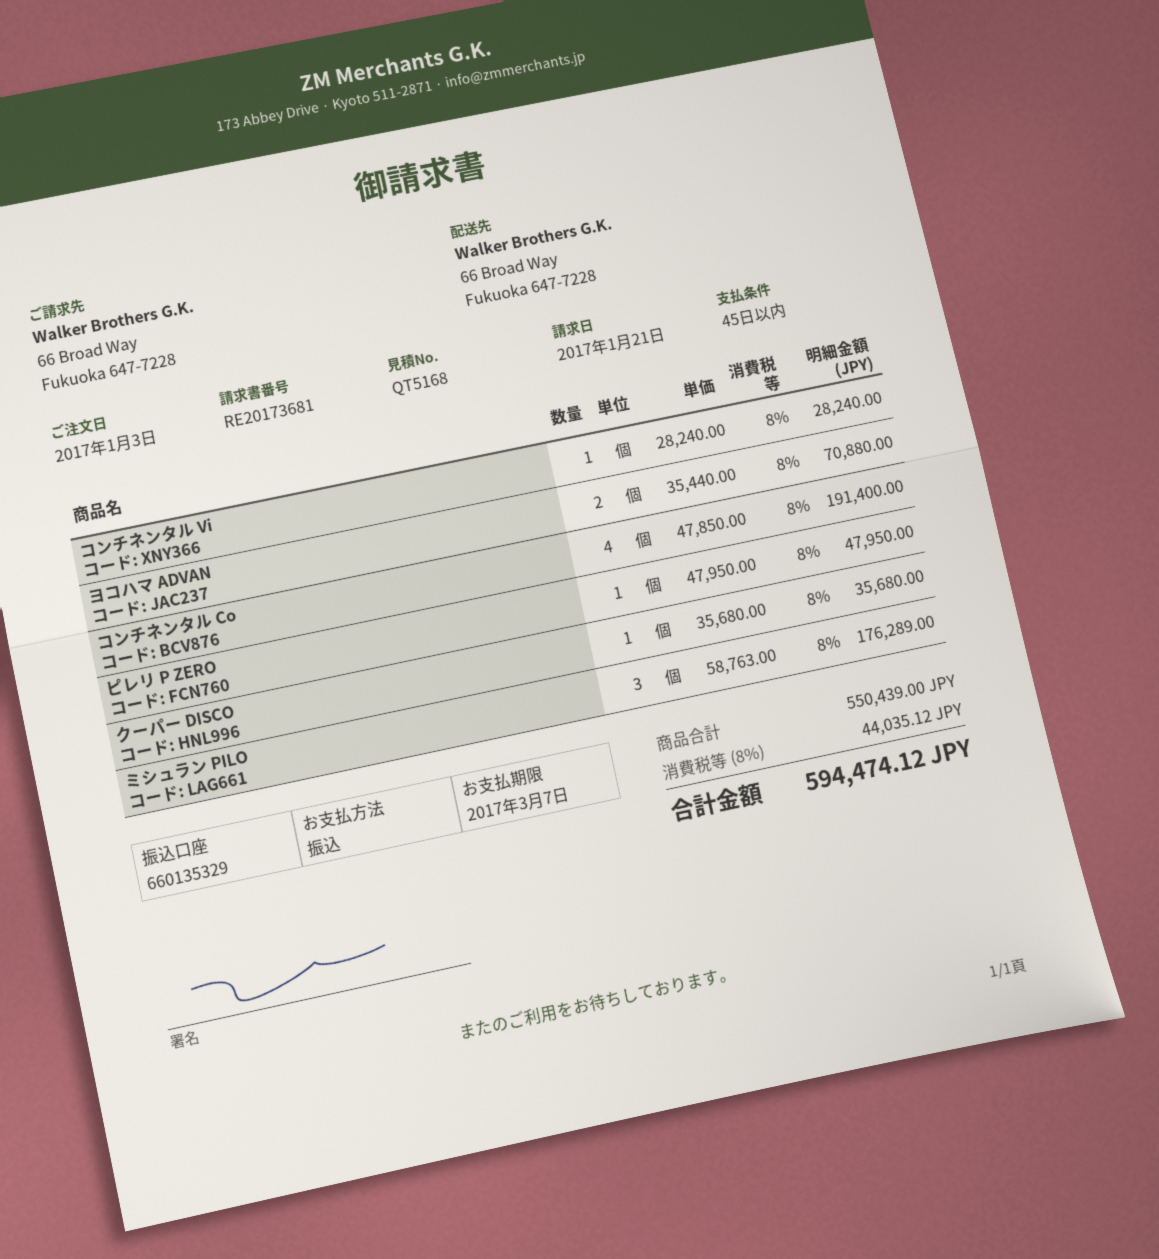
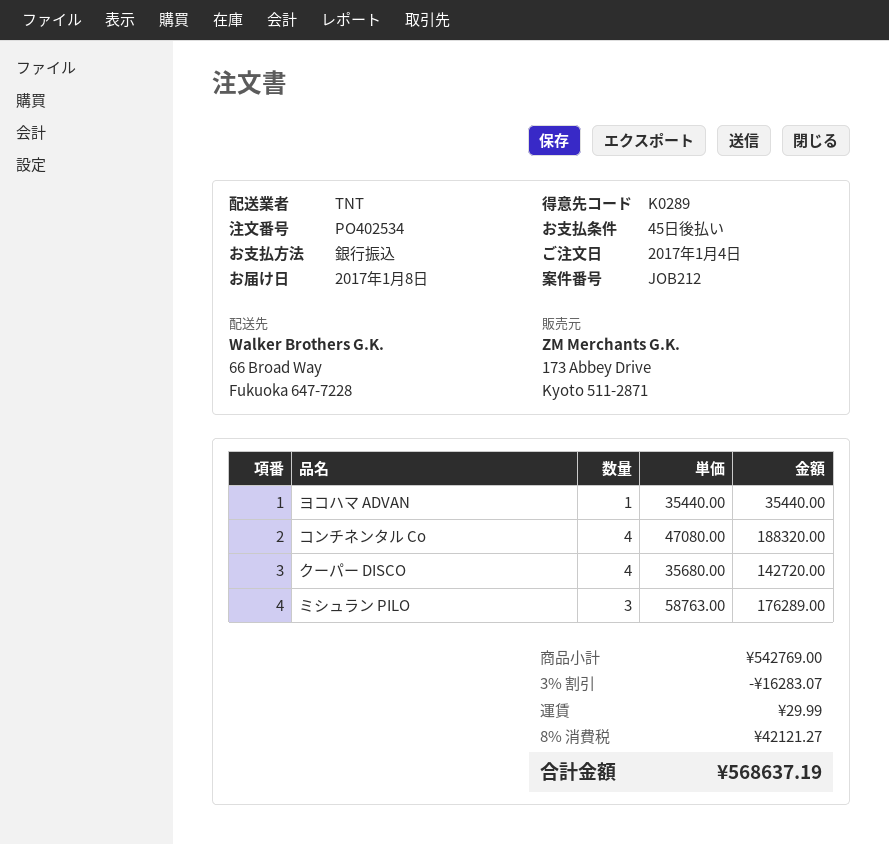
order date: 2017-01-03 -> 2017-01-04
コンチネンタル Vi: 1 x 28240.00 = 28240.00 -> none
ヨコハマ ADVAN: 2 x 35440.00 = 70880.00 -> 1 x 35440.00 = 35440.00
コンチネンタル Co: 4 x 47850.00 = 191400.00 -> 4 x 47080.00 = 188320.00
ピレリ P ZERO: 1 x 47950.00 = 47950.00 -> none
クーパー DISCO: 1 x 35680.00 = 35680.00 -> 4 x 35680.00 = 142720.00
subtotal: 550439.00 -> 542769.00
discount: none -> 3% = 16283.07
shipping: none -> 29.99
tax: 8% = 44035.12 -> 8% = 42121.27
total: 594474.12 -> 568637.19

